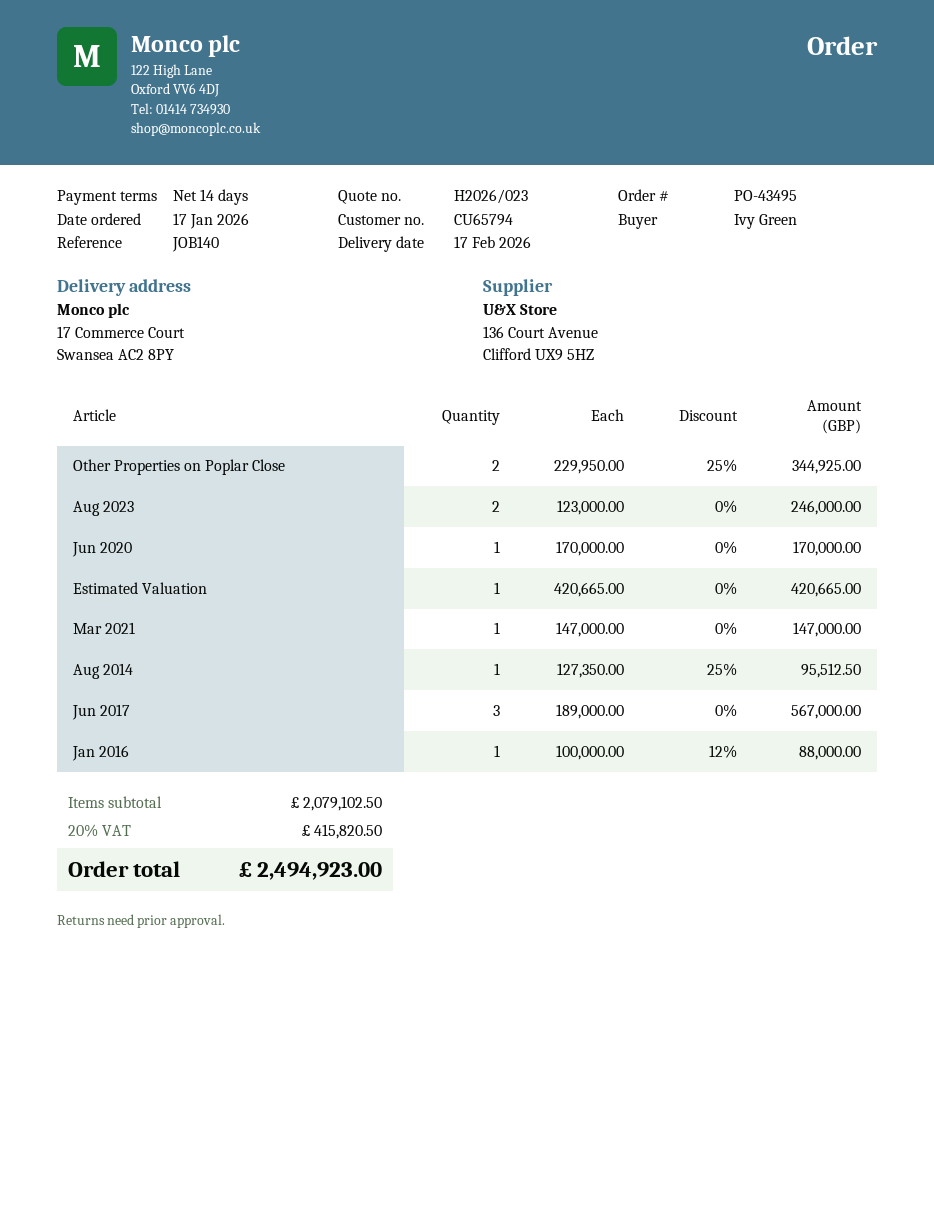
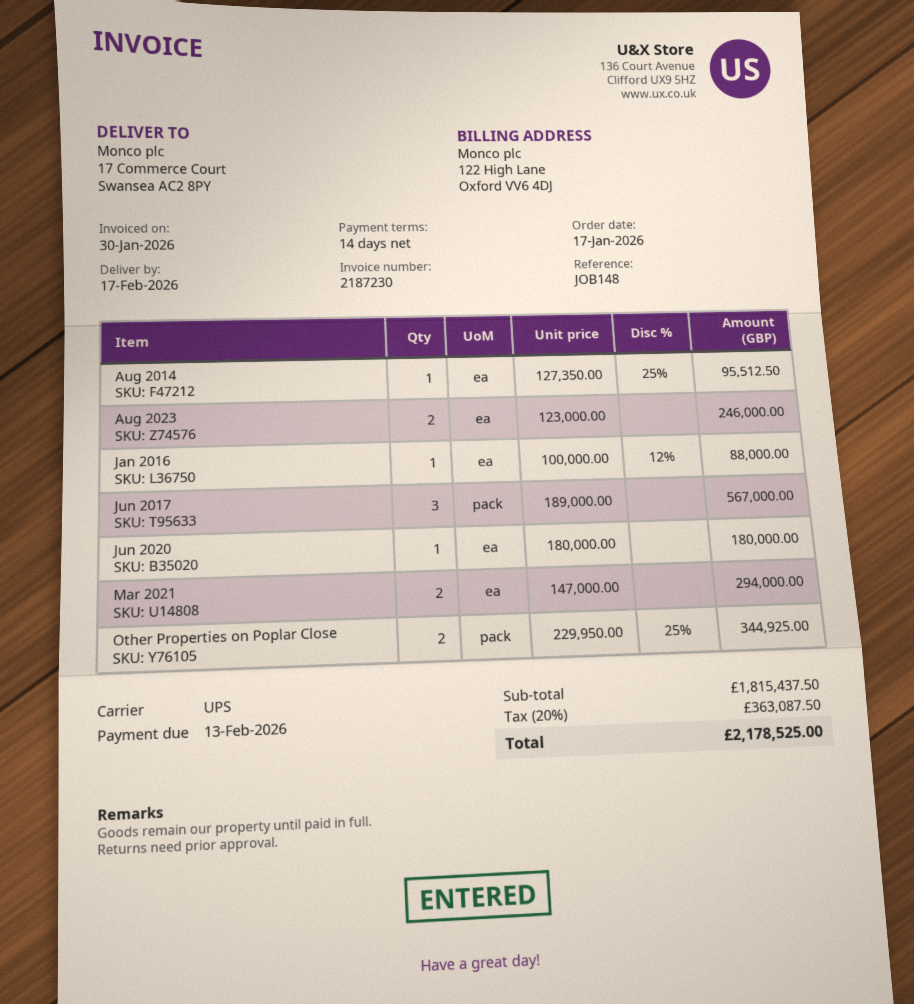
reference: JOB140 -> JOB148
Jun 2020: 1 x 170000.00 = 170000.00 -> 1 x 180000.00 = 180000.00
Estimated Valuation: 1 x 420665.00 = 420665.00 -> none
Mar 2021: 1 x 147000.00 = 147000.00 -> 2 x 147000.00 = 294000.00
subtotal: 2079102.50 -> 1815437.50
tax: 20% = 415820.50 -> 20% = 363087.50
total: 2494923.00 -> 2178525.00

